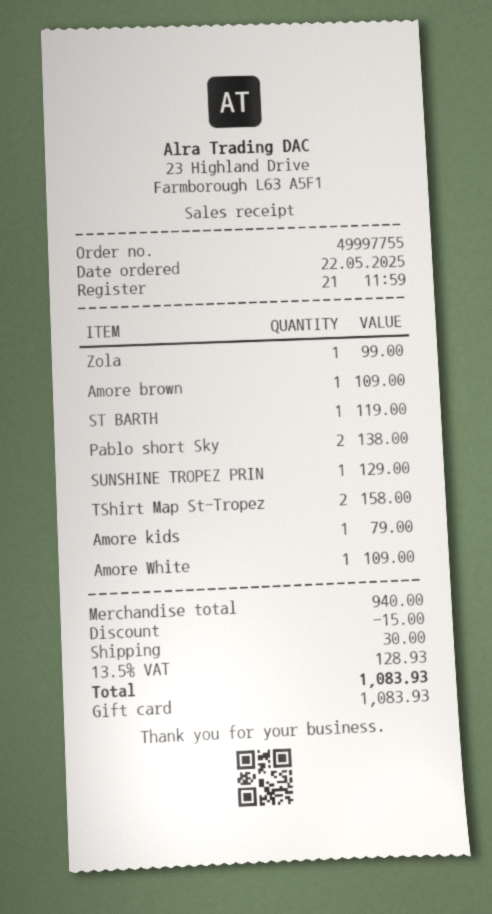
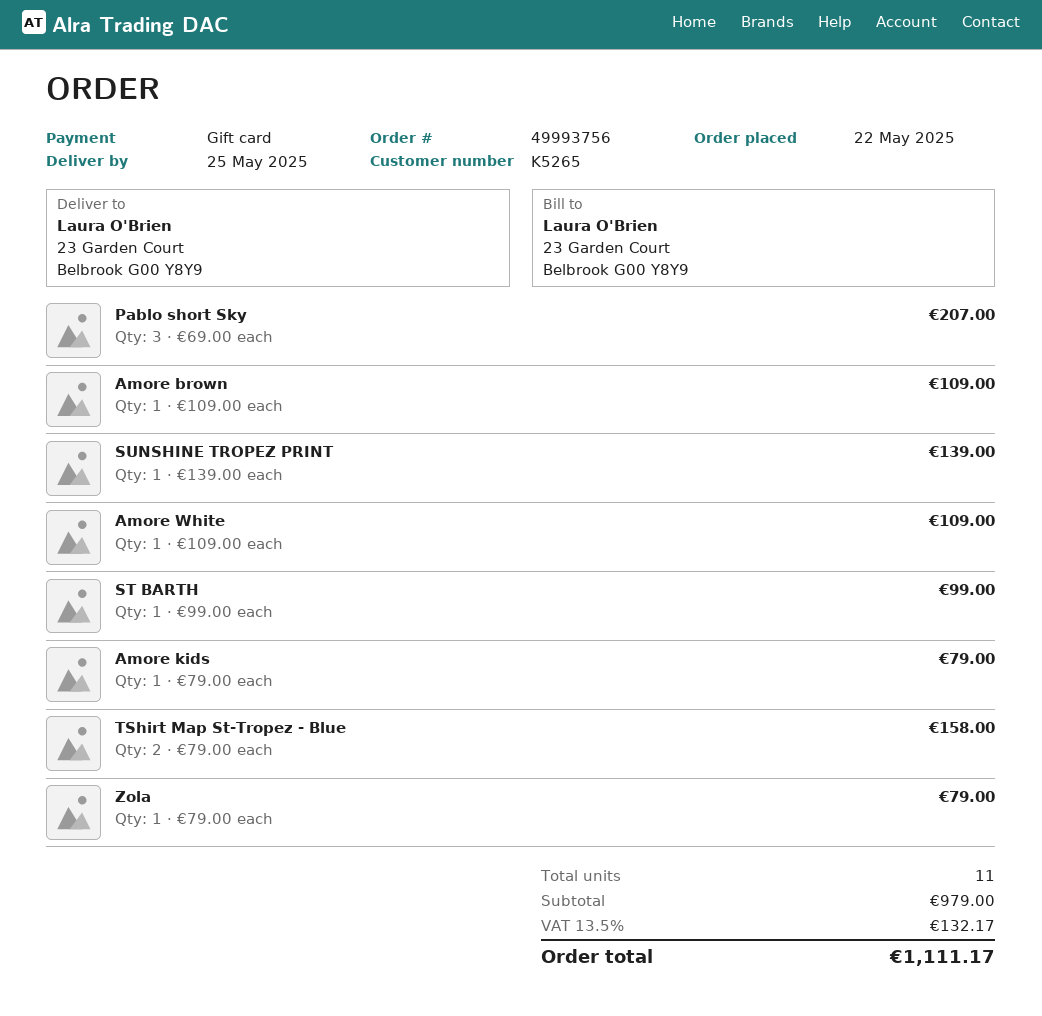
order number: 49997755 -> 49993756
Zola: 1 for 99.00 -> 1 for 79.00
ST BARTH: 1 for 119.00 -> 1 for 99.00
Pablo short Sky: 2 for 138.00 -> 3 for 207.00
SUNSHINE TROPEZ PRIN: 1 for 129.00 -> 1 for 139.00
subtotal: 940.00 -> 979.00
discount: 15.00 -> none
shipping: 30.00 -> none
tax: 13.5% = 128.93 -> 13.5% = 132.17
total: 1083.93 -> 1111.17

